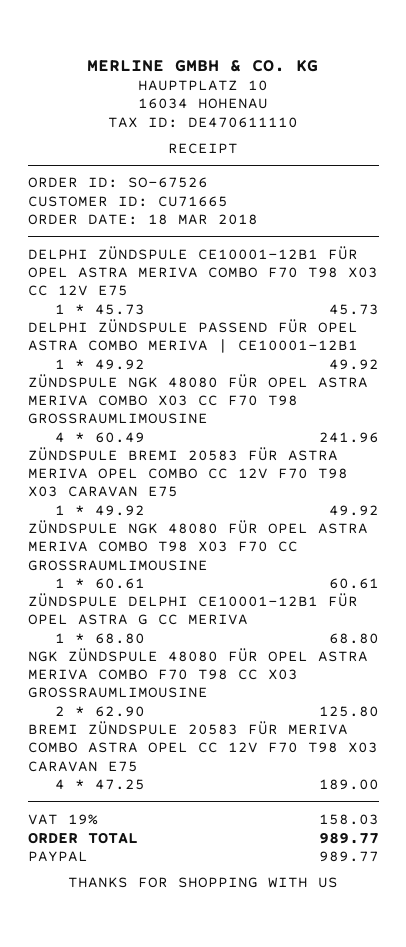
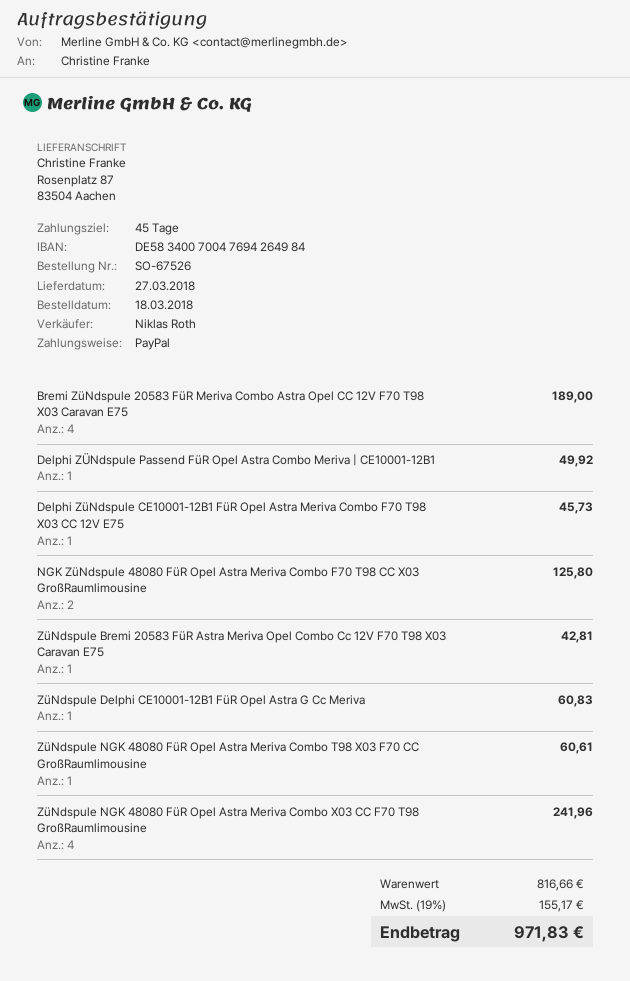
ZÜNDSPULE BREMI 20583 FÜR ASTRA MERIVA OPEL COMBO CC 12V F70 T98 X03 CARAVAN E75: 1 for 49.92 -> 1 for 42.81
ZÜNDSPULE DELPHI CE10001-12B1 FÜR OPEL ASTRA G CC MERIVA: 1 for 68.80 -> 1 for 60.83
tax: 19% = 158.03 -> 19% = 155.17
total: 989.77 -> 971.83

